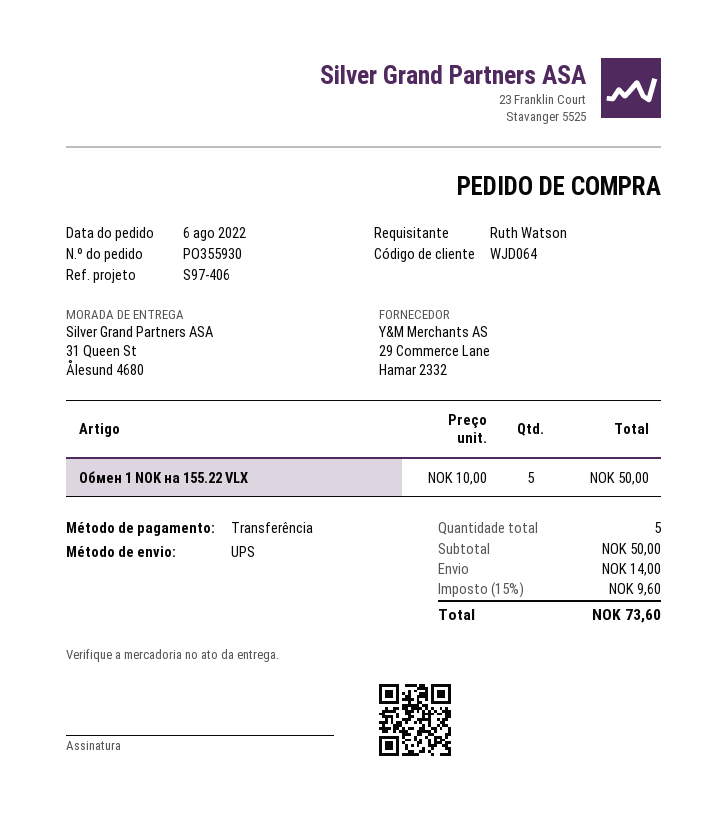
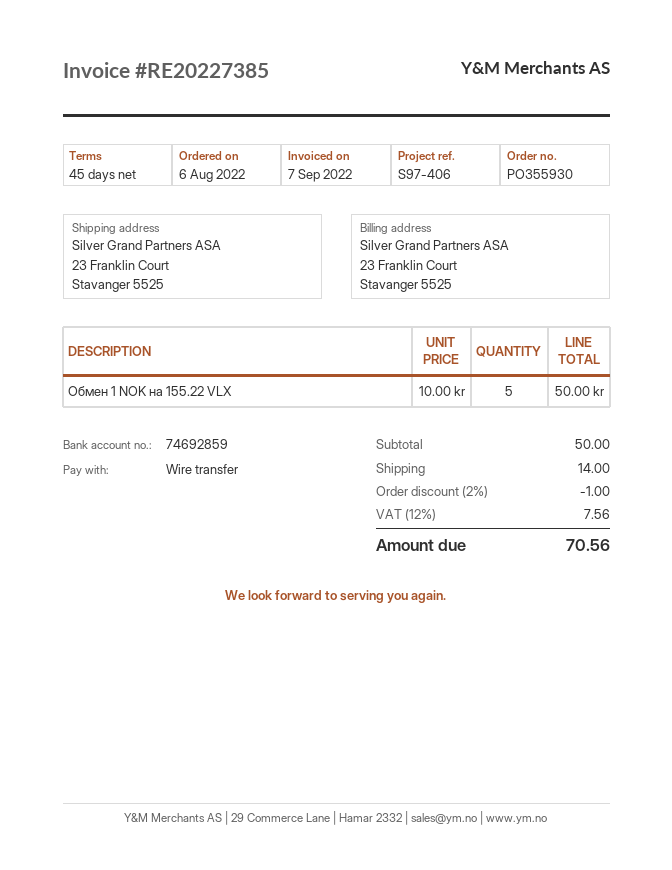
ship to: 31 Queen St, Ålesund 4680 -> 23 Franklin Court, Stavanger 5525
discount: none -> 2% = 1.00
tax: 15% = 9.60 -> 12% = 7.56
total: 73.60 -> 70.56

